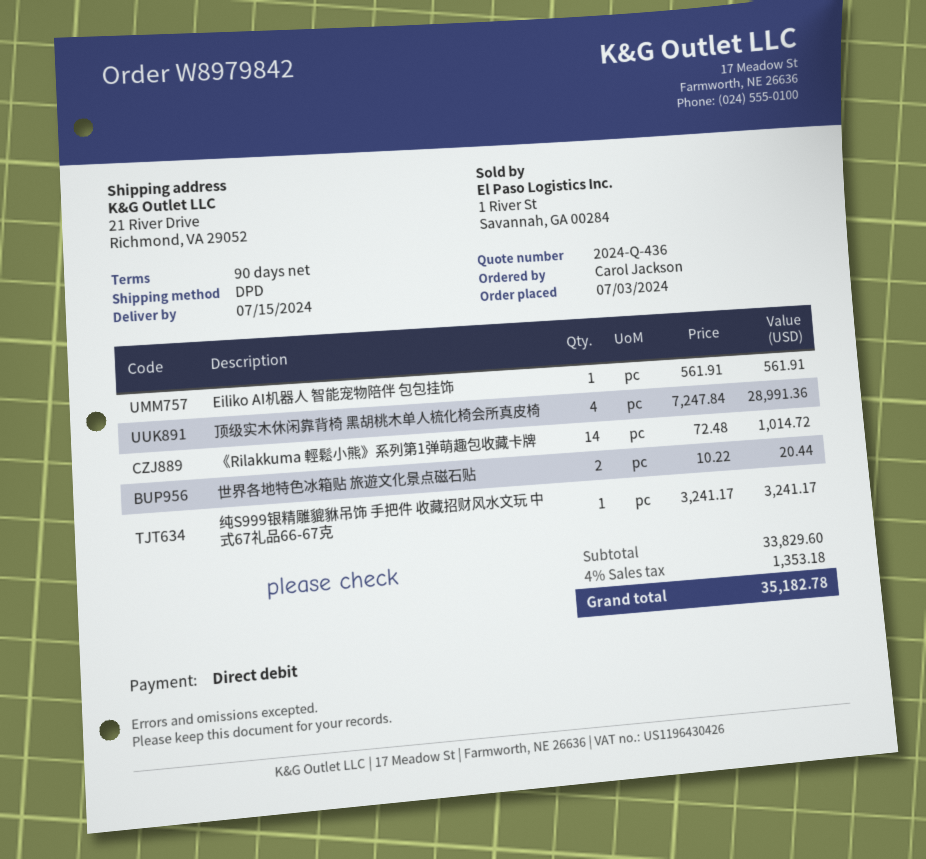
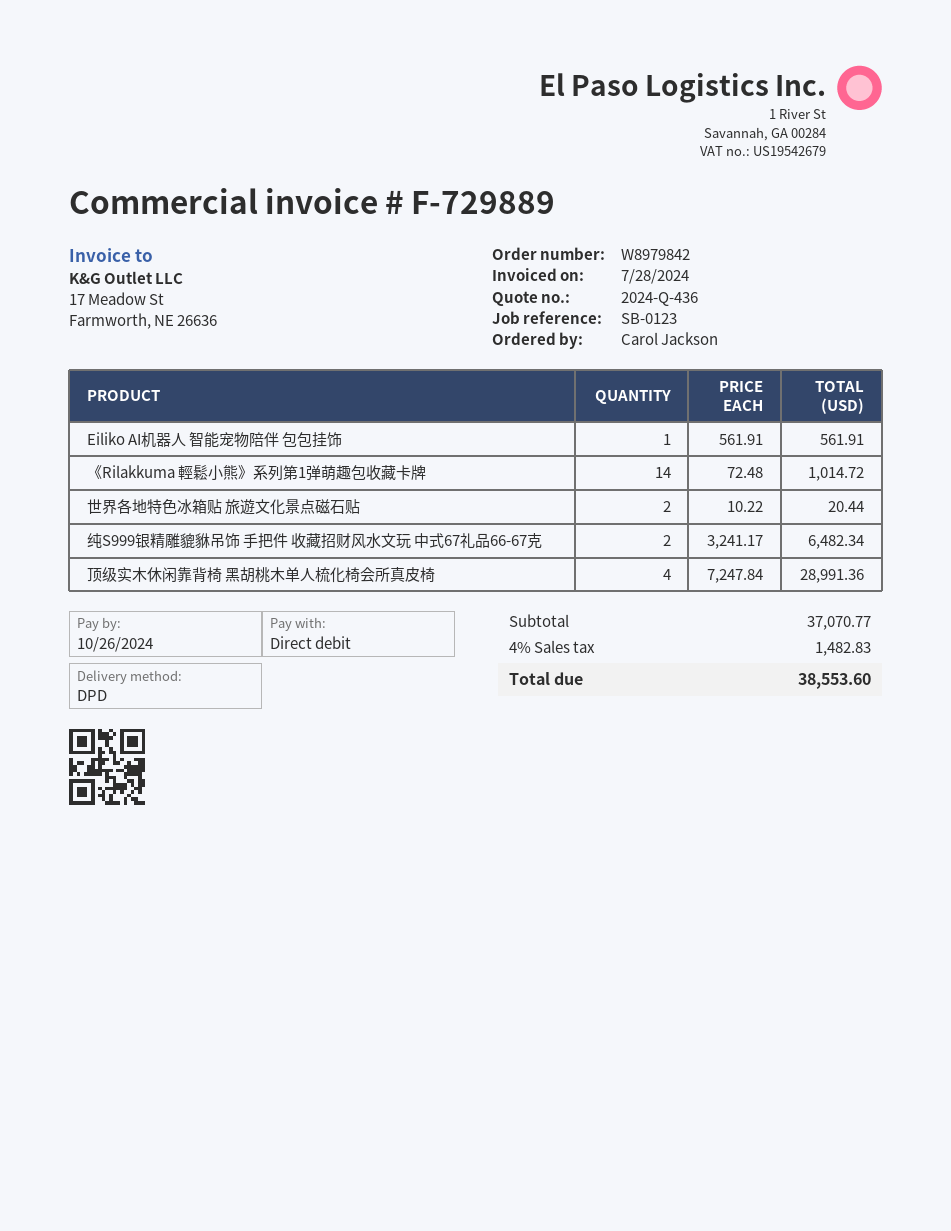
纯S999银精雕貔貅吊饰 手把件 收藏招财风水文玩 中式67礼品66-67克: 1 x 3241.17 = 3241.17 -> 2 x 3241.17 = 6482.34
subtotal: 33829.60 -> 37070.77
tax: 4% = 1353.18 -> 4% = 1482.83
total: 35182.78 -> 38553.60

